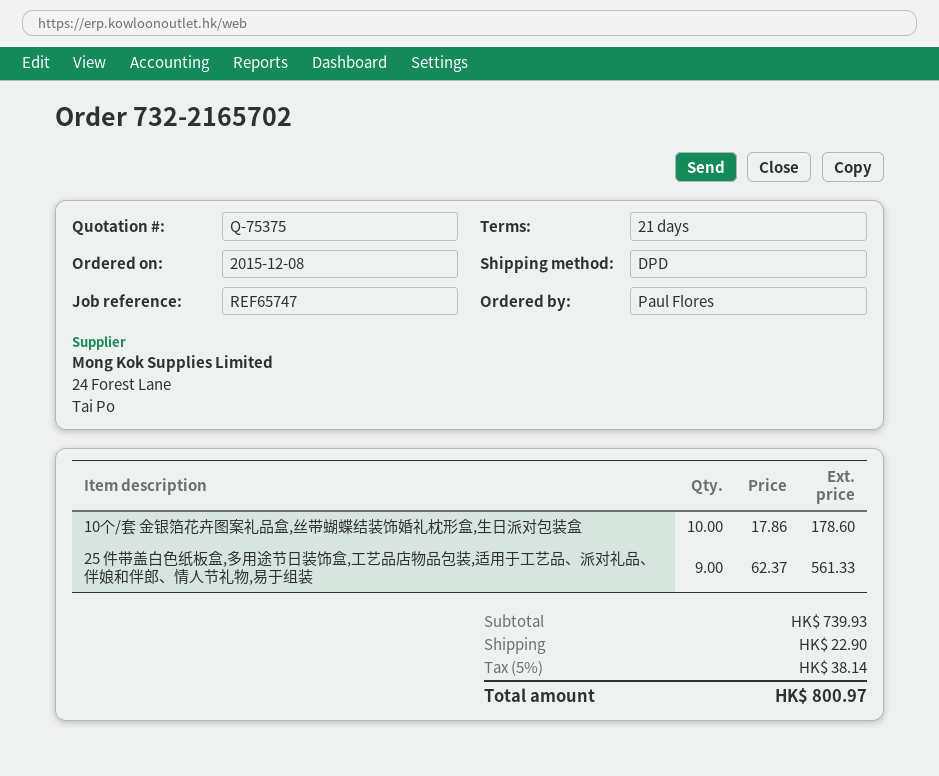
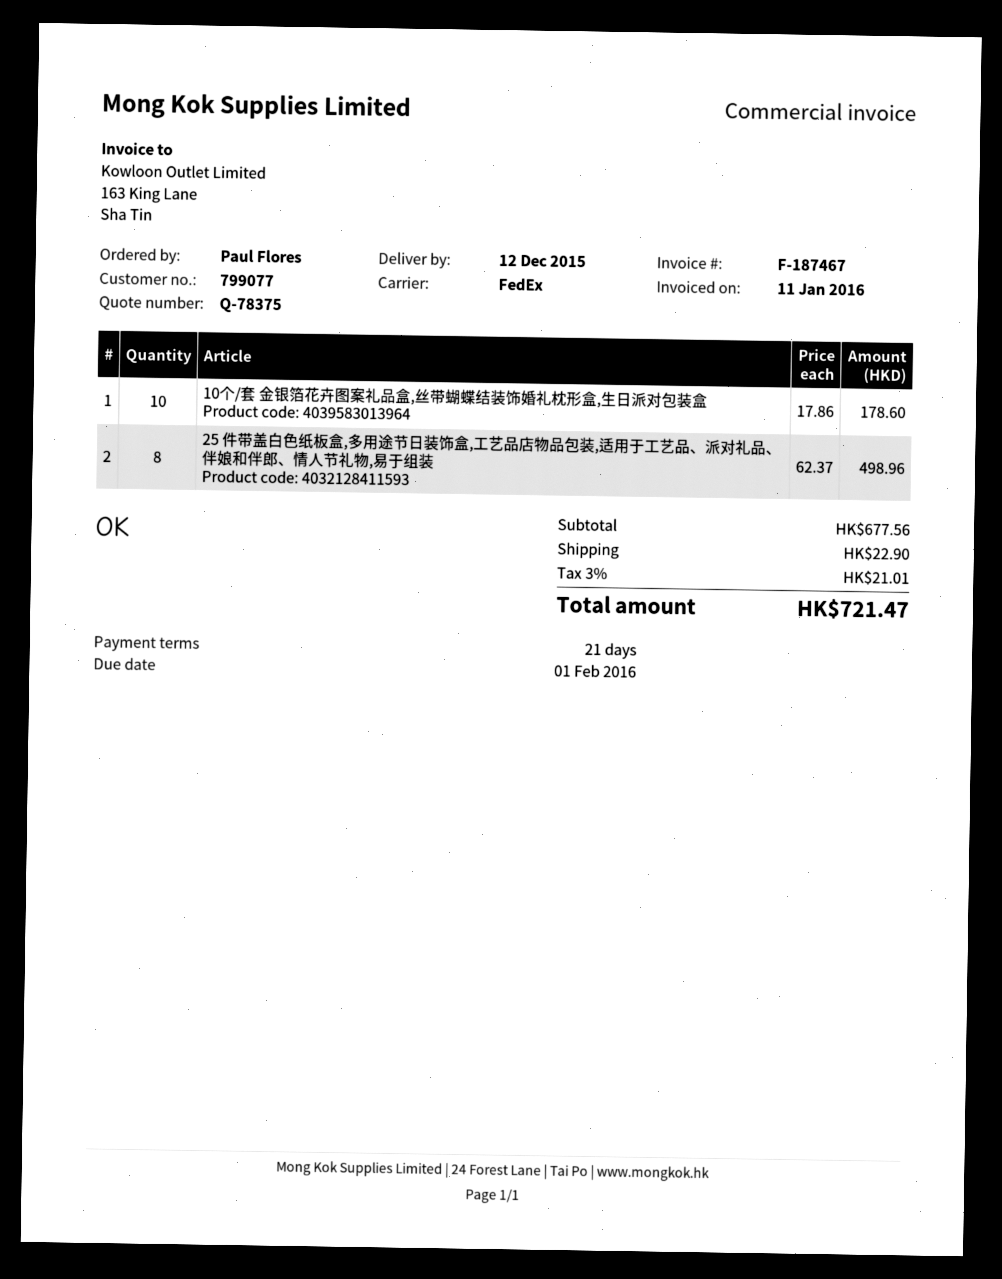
quote number: Q-75375 -> Q-78375
shipping method: DPD -> FedEx
25 件带盖白色纸板盒,多用途节日装饰盒,工艺品店物品包装,适用于工艺品、派对礼品、伴娘和伴郎、情人节礼物,易于组装: 9 x 62.37 = 561.33 -> 8 x 62.37 = 498.96
subtotal: 739.93 -> 677.56
tax: 5% = 38.14 -> 3% = 21.01
total: 800.97 -> 721.47

